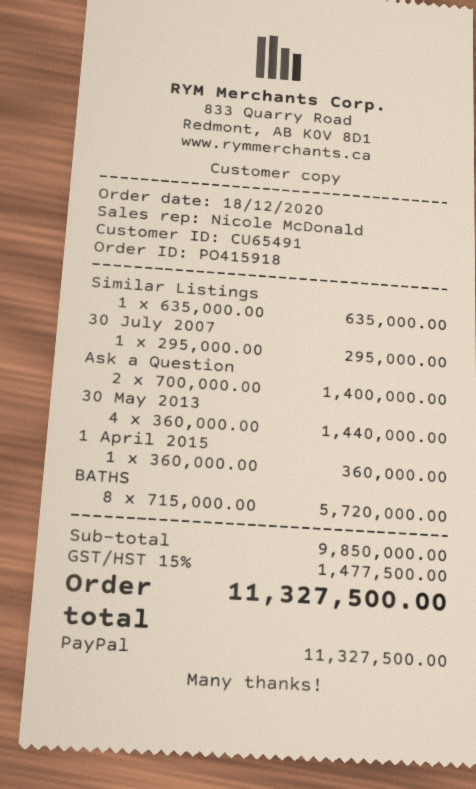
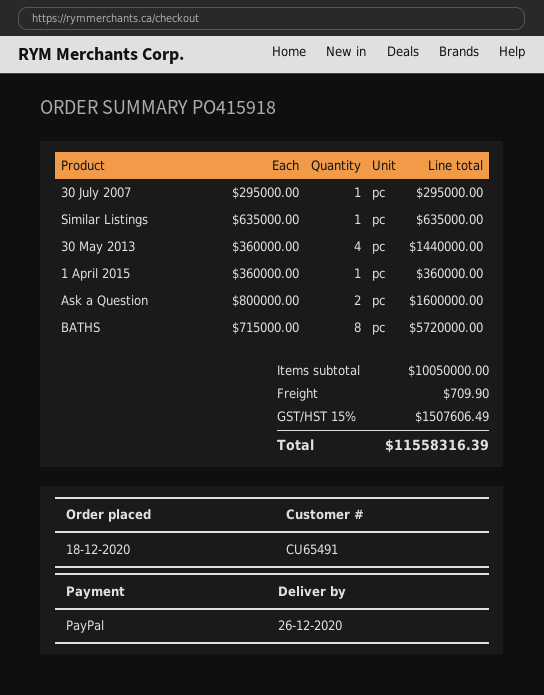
Ask a Question: 2 x 700000.00 = 1400000.00 -> 2 x 800000.00 = 1600000.00
subtotal: 9850000.00 -> 10050000.00
shipping: none -> 709.90
tax: 15% = 1477500.00 -> 15% = 1507606.49
total: 11327500.00 -> 11558316.39

